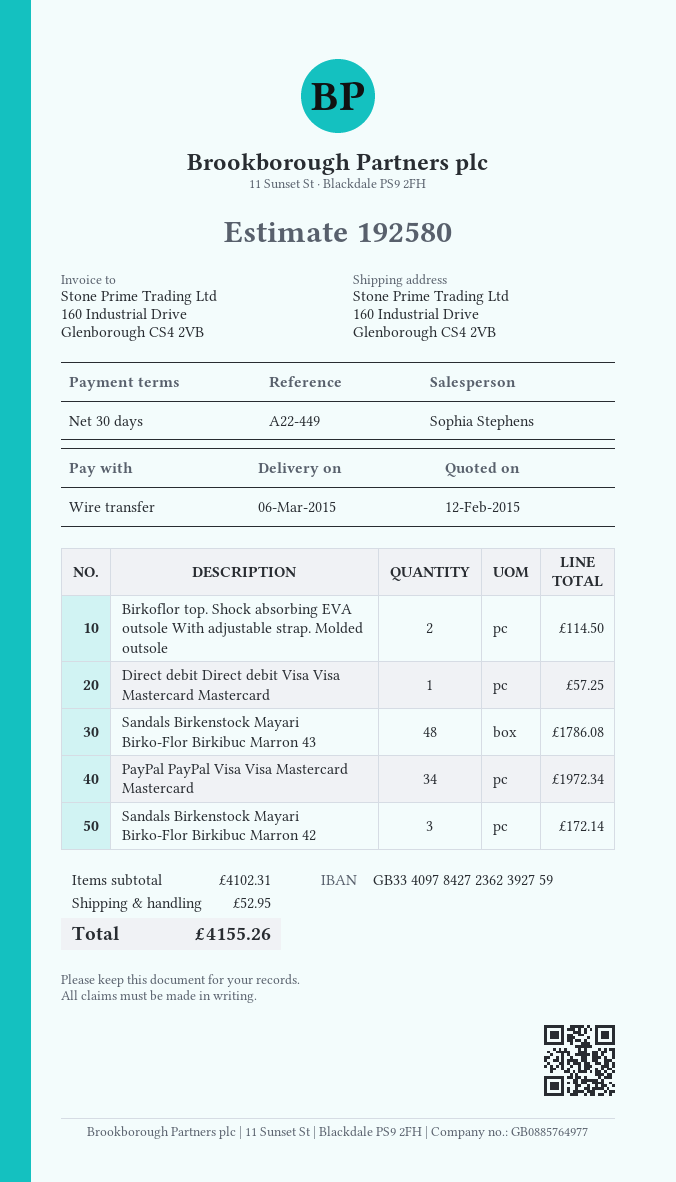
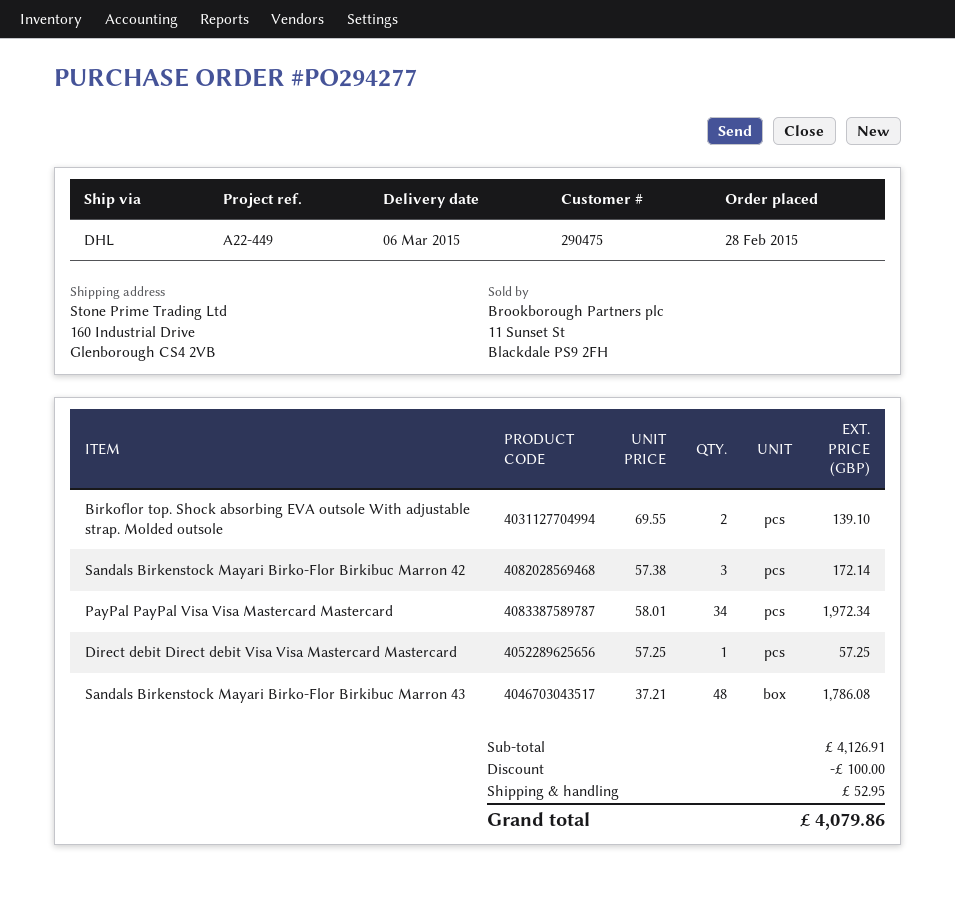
Birkoflor top. Shock absorbing EVA outsole With adjustable strap. Molded outsole: 2 for 114.50 -> 2 for 139.10
subtotal: 4102.31 -> 4126.91
discount: none -> 100.00
total: 4155.26 -> 4079.86

